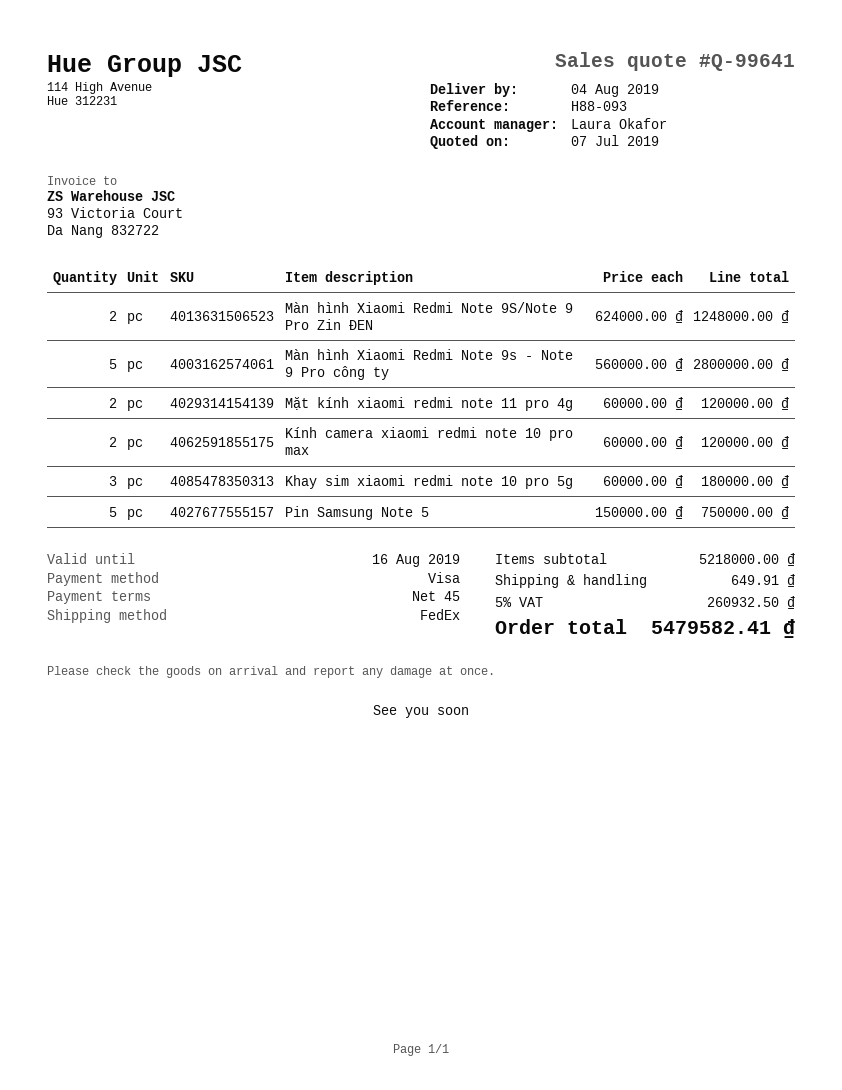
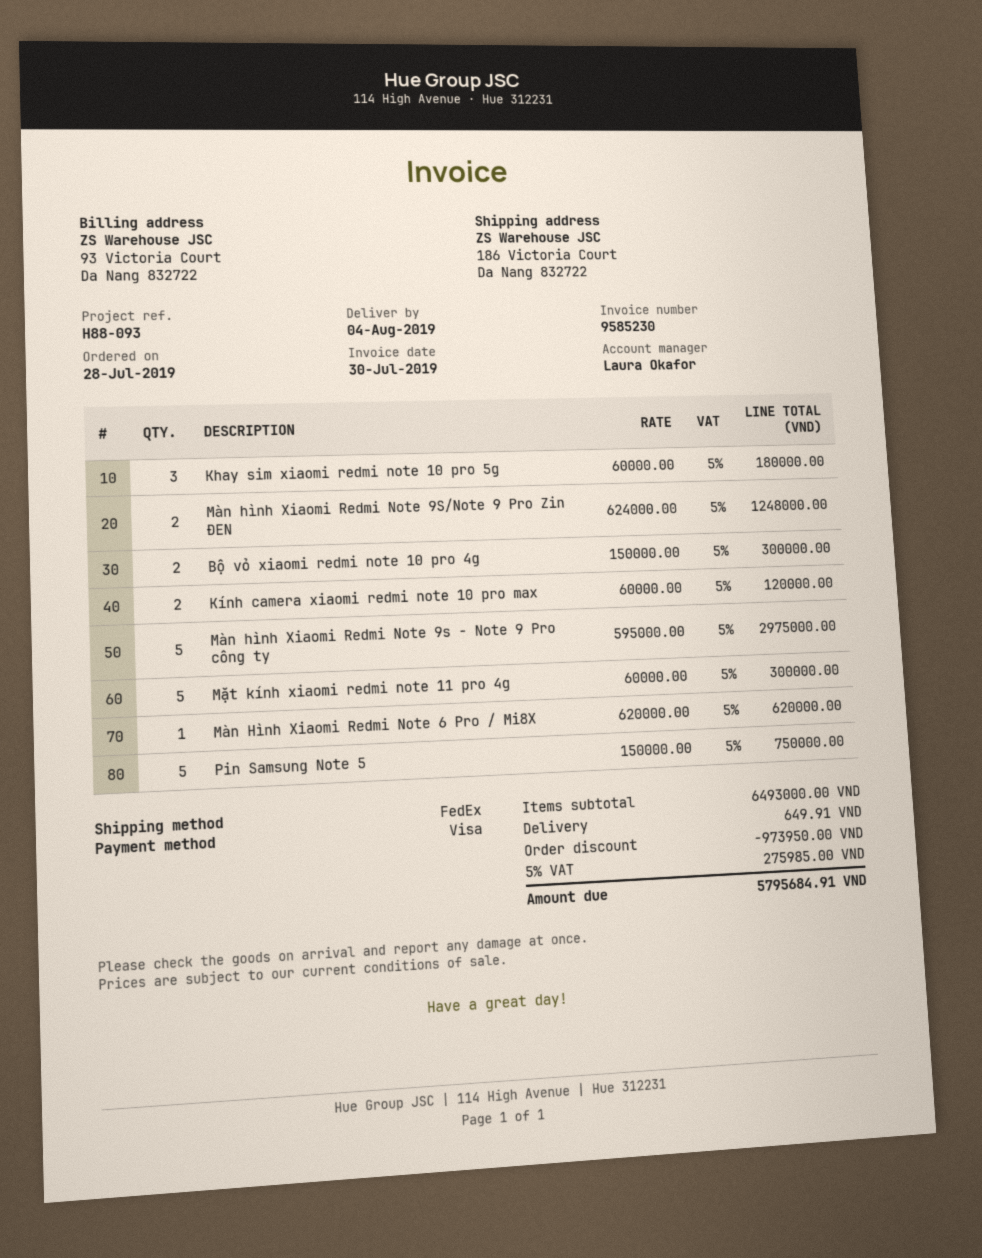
Màn hình Xiaomi Redmi Note 9s - Note 9 Pro công ty: 5 x 560000.00 = 2800000.00 -> 5 x 595000.00 = 2975000.00
Mặt kính xiaomi redmi note 11 pro 4g: 2 x 60000.00 = 120000.00 -> 5 x 60000.00 = 300000.00
Bộ vỏ xiaomi redmi note 10 pro 4g: none -> 2 x 150000.00 = 300000.00
Màn Hình Xiaomi Redmi Note 6 Pro / Mi8X: none -> 1 x 620000.00 = 620000.00
subtotal: 5218000.00 -> 6493000.00
discount: none -> 973950.00
tax: 5% = 260932.50 -> 5% = 275985.00
total: 5479582.41 -> 5795684.91

